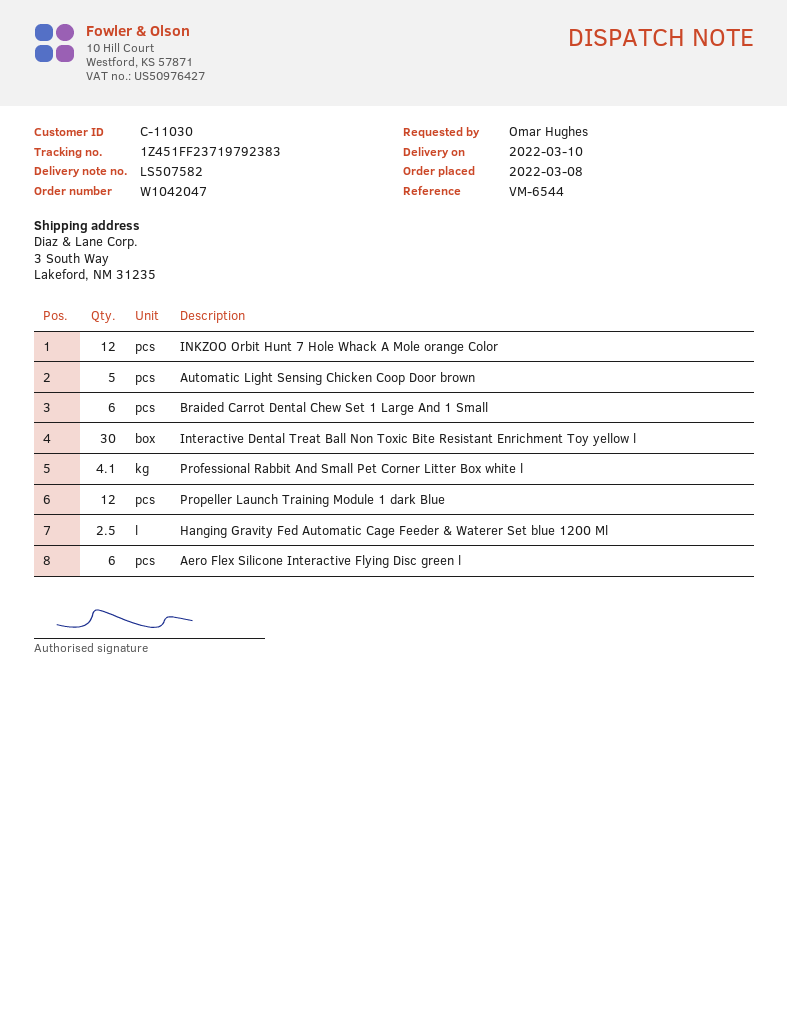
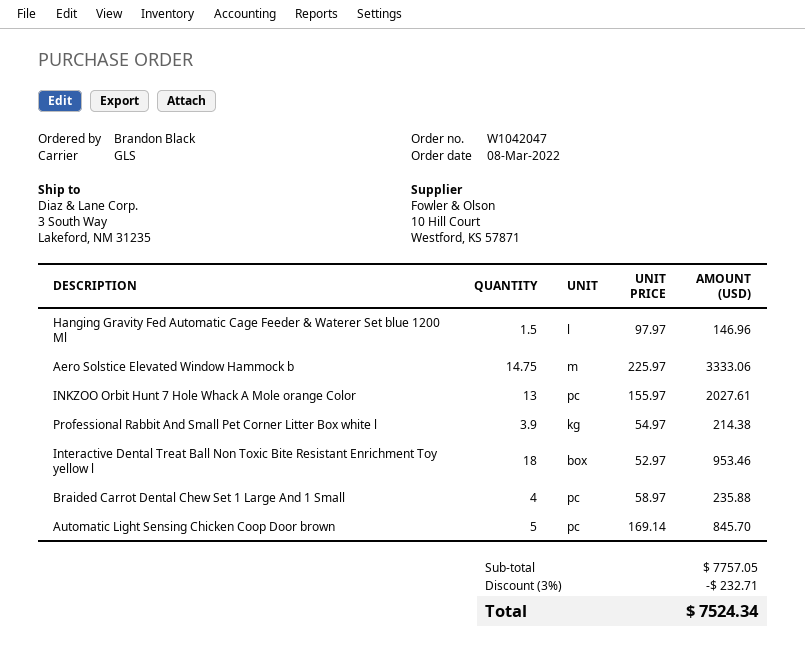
ordered by: Omar Hughes -> Brandon Black
INKZOO Orbit Hunt 7 Hole Whack A Mole orange Color: 12 -> 13
Braided Carrot Dental Chew Set 1 Large And 1 Small: 6 -> 4
Interactive Dental Treat Ball Non Toxic Bite Resistant Enrichment Toy yellow l: 30 -> 18
Professional Rabbit And Small Pet Corner Litter Box white l: 4.1 -> 3.9
Propeller Launch Training Module 1 dark Blue: 12 -> none
Hanging Gravity Fed Automatic Cage Feeder & Waterer Set blue 1200 Ml: 2.5 -> 1.5
Aero Flex Silicone Interactive Flying Disc green l: 6 -> none
Aero Solstice Elevated Window Hammock b: none -> 14.75

